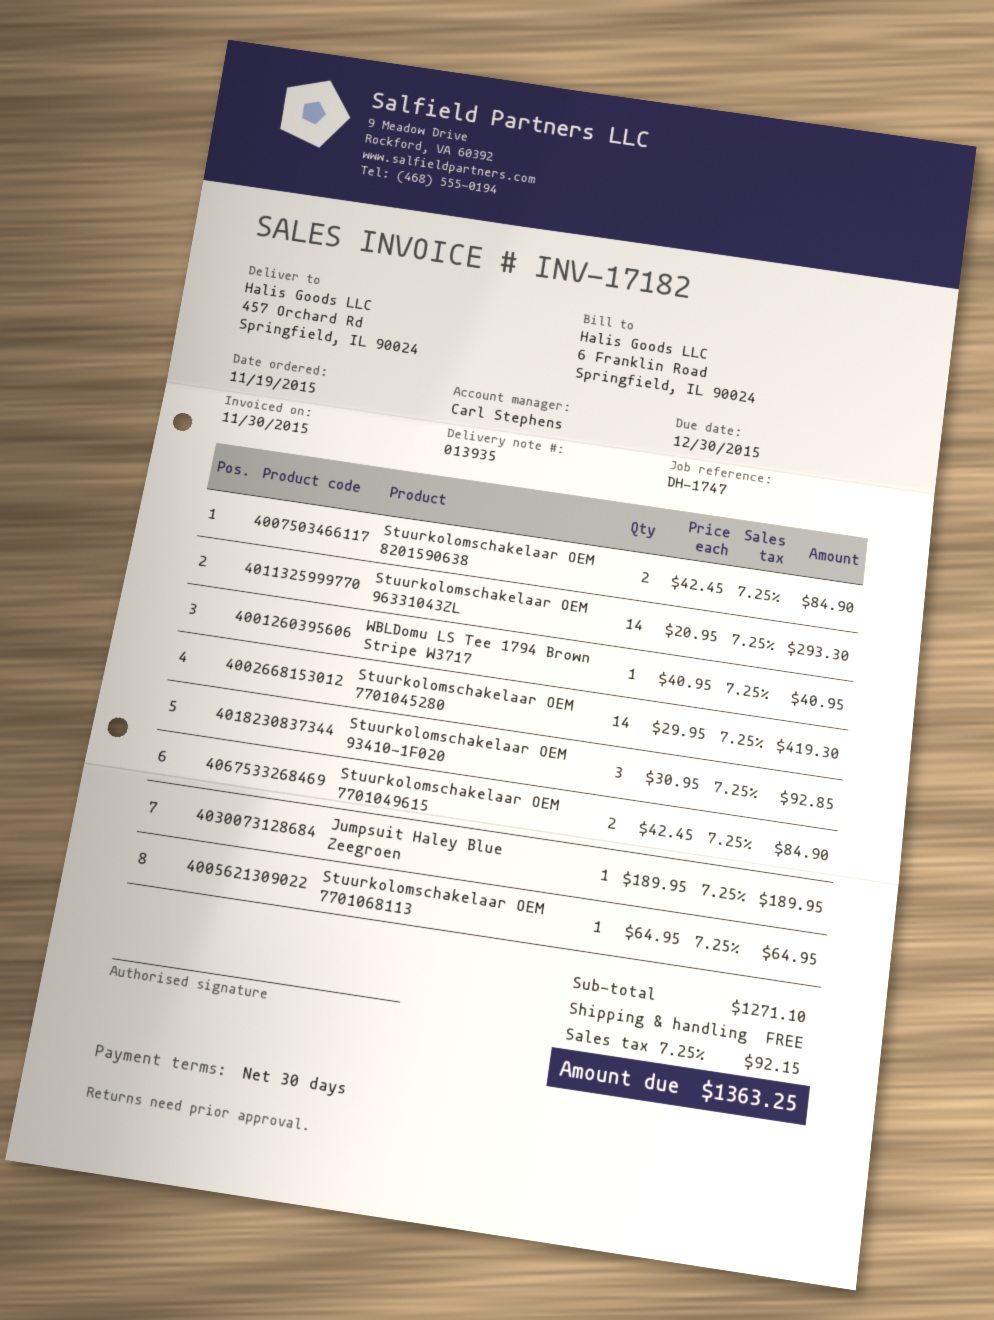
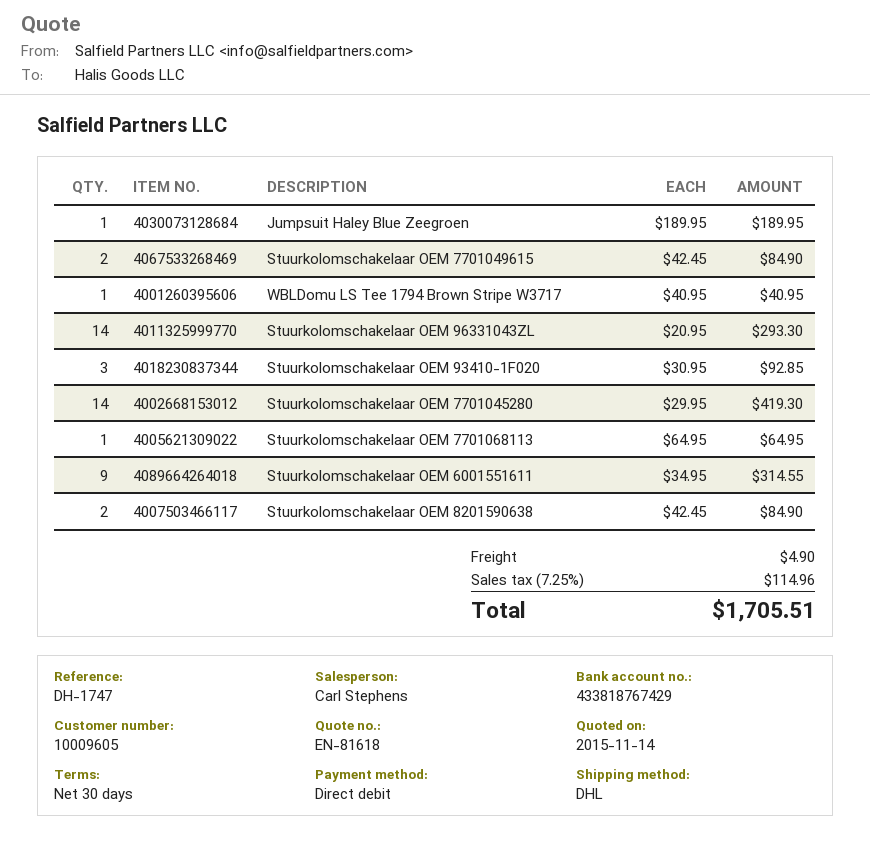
Stuurkolomschakelaar OEM 6001551611: none -> 9 x 34.95 = 314.55
shipping: 0.00 -> 4.90
tax: 7.25% = 92.15 -> 7.25% = 114.96
total: 1363.25 -> 1705.51

